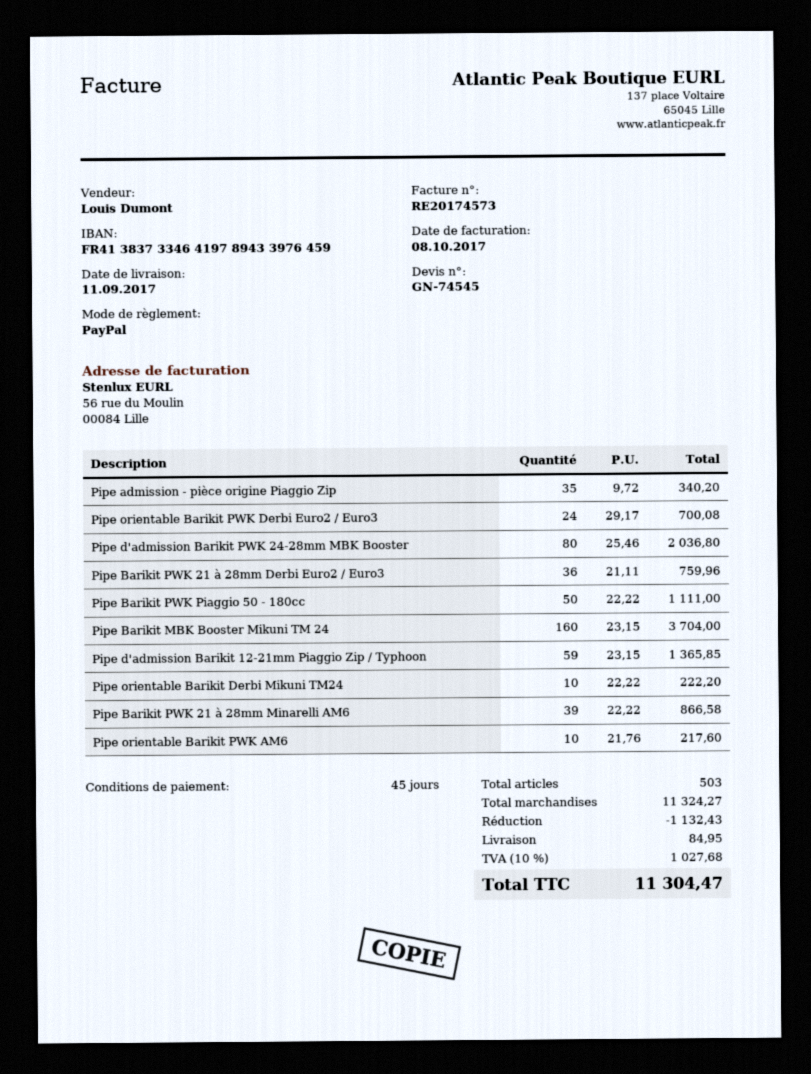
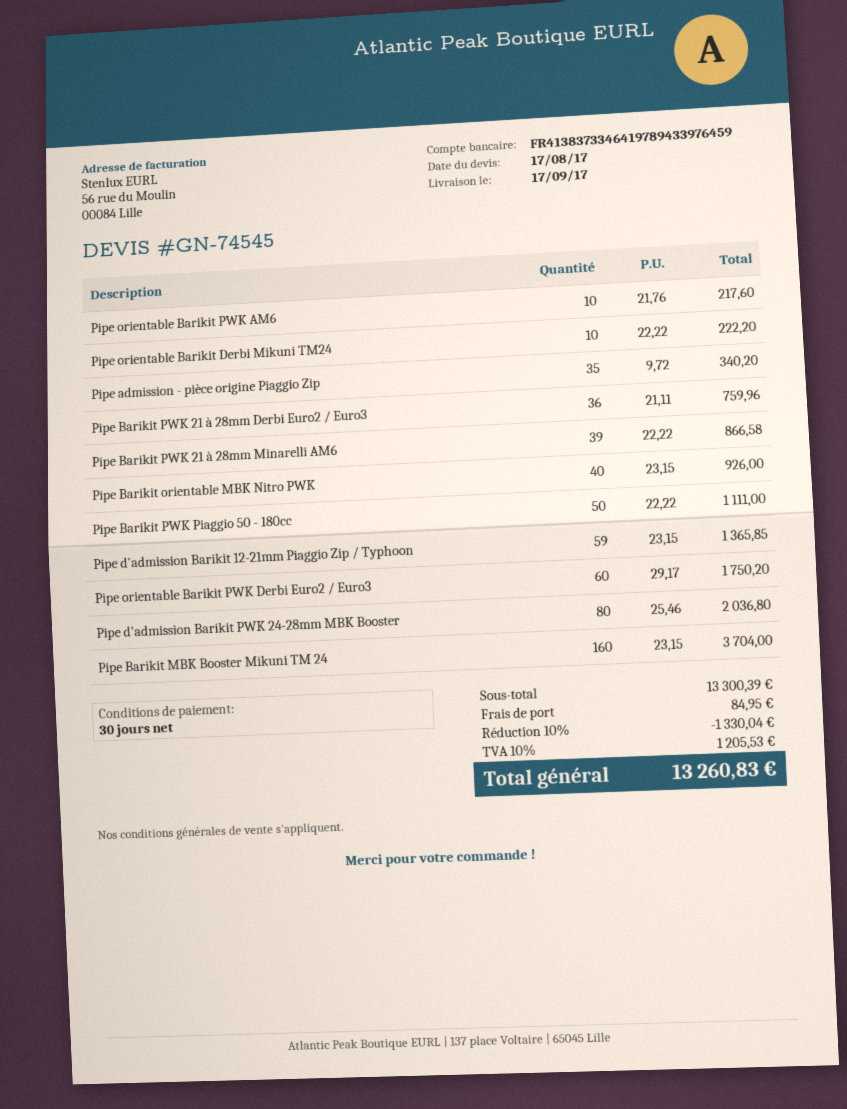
delivery date: 2017-09-11 -> 2017-09-17
payment terms: 45 days -> 30 days
Pipe orientable Barikit PWK Derbi Euro2 / Euro3: 24 x 29.17 = 700.08 -> 60 x 29.17 = 1750.20
Pipe Barikit orientable MBK Nitro PWK: none -> 40 x 23.15 = 926.00
subtotal: 11324.27 -> 13300.39
discount: 1132.43 -> 1330.04
tax: 10% = 1027.68 -> 10% = 1205.53
total: 11304.47 -> 13260.83

